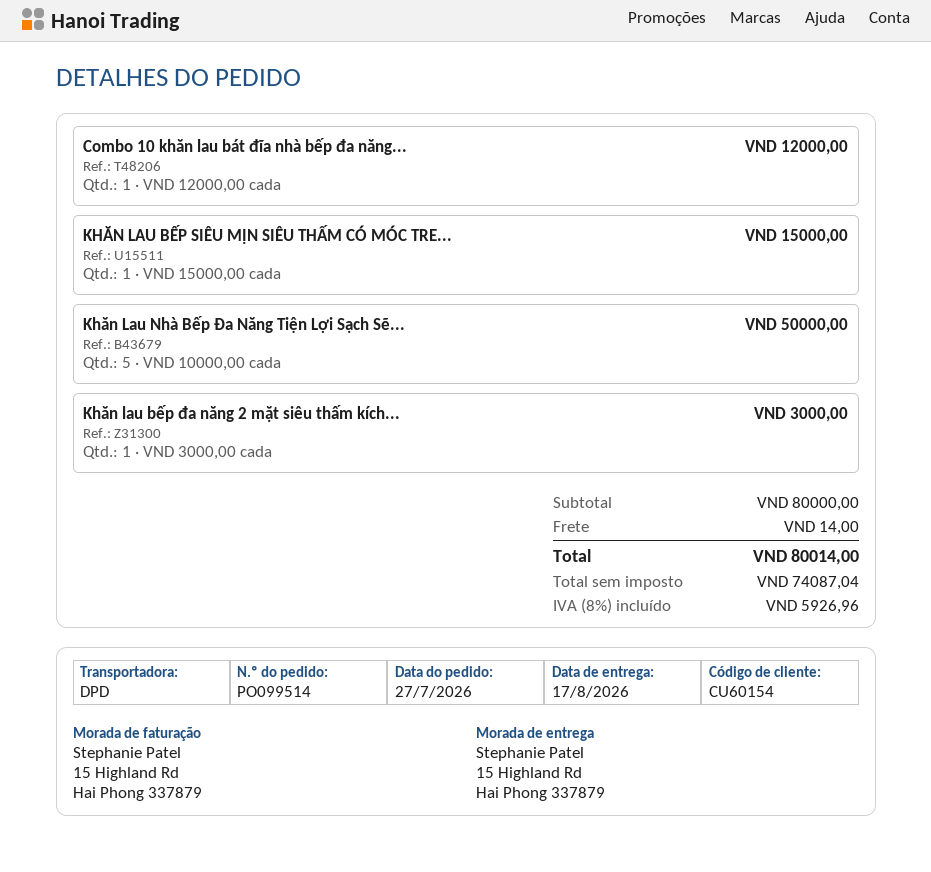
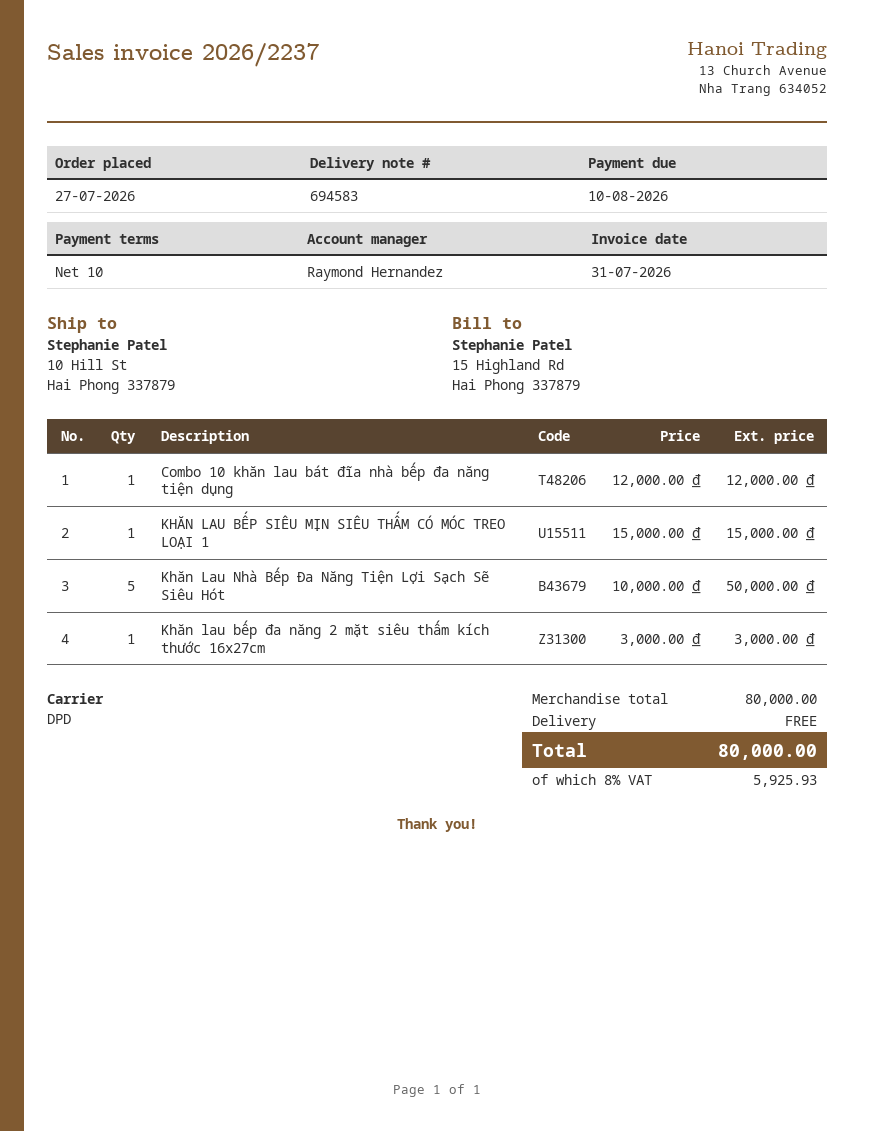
ship to: 15 Highland Rd, Hai Phong 337879 -> 10 Hill St, Hai Phong 337879
shipping: 14.00 -> 0.00
tax: 8% = 5926.96 -> 8% = 5925.93
total: 80014.00 -> 80000.00

